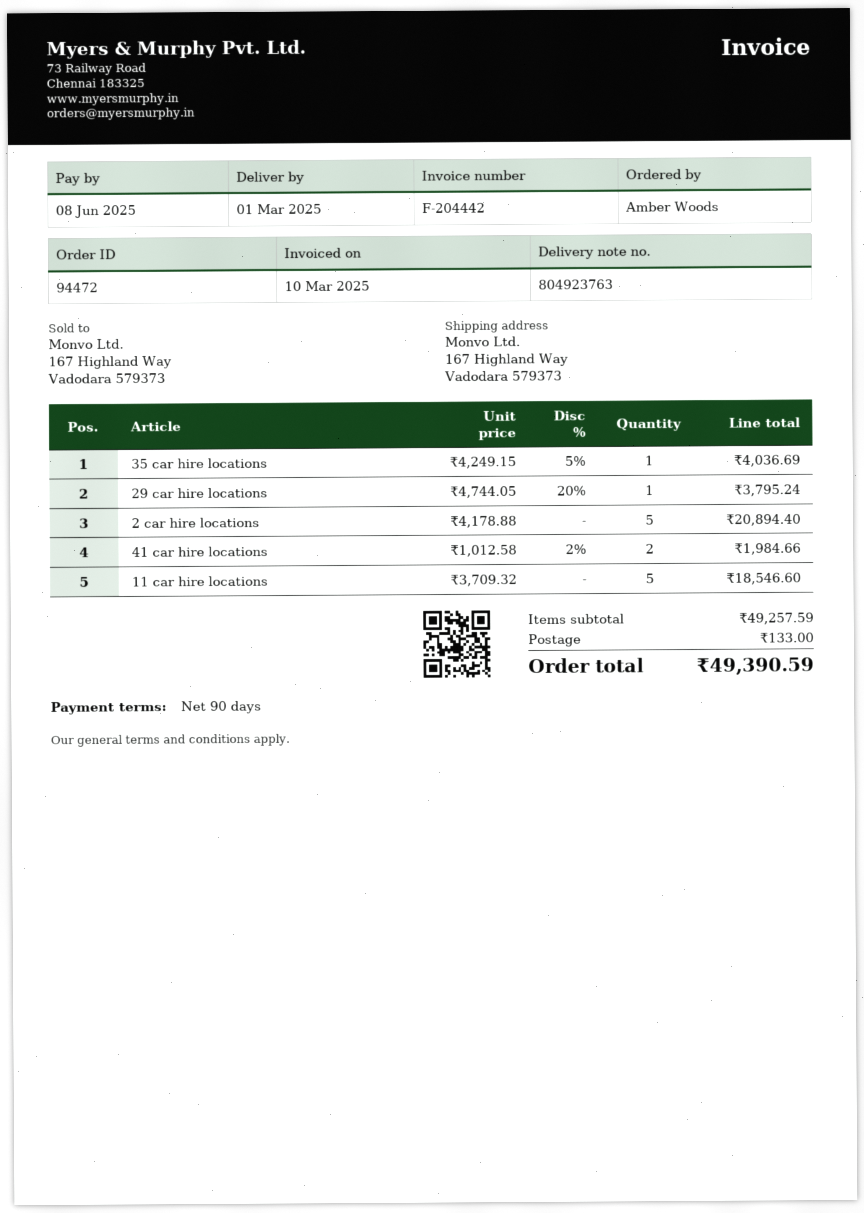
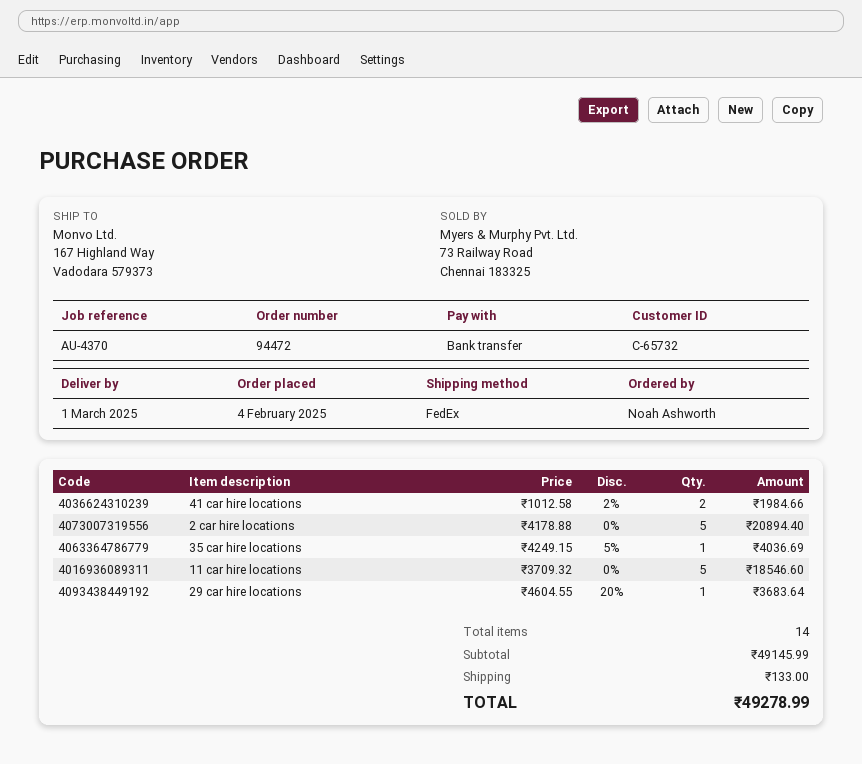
ordered by: Amber Woods -> Noah Ashworth
29 car hire locations: 1 x 4744.05 - 20% = 3795.24 -> 1 x 4604.55 - 20% = 3683.64
subtotal: 49257.59 -> 49145.99
total: 49390.59 -> 49278.99

